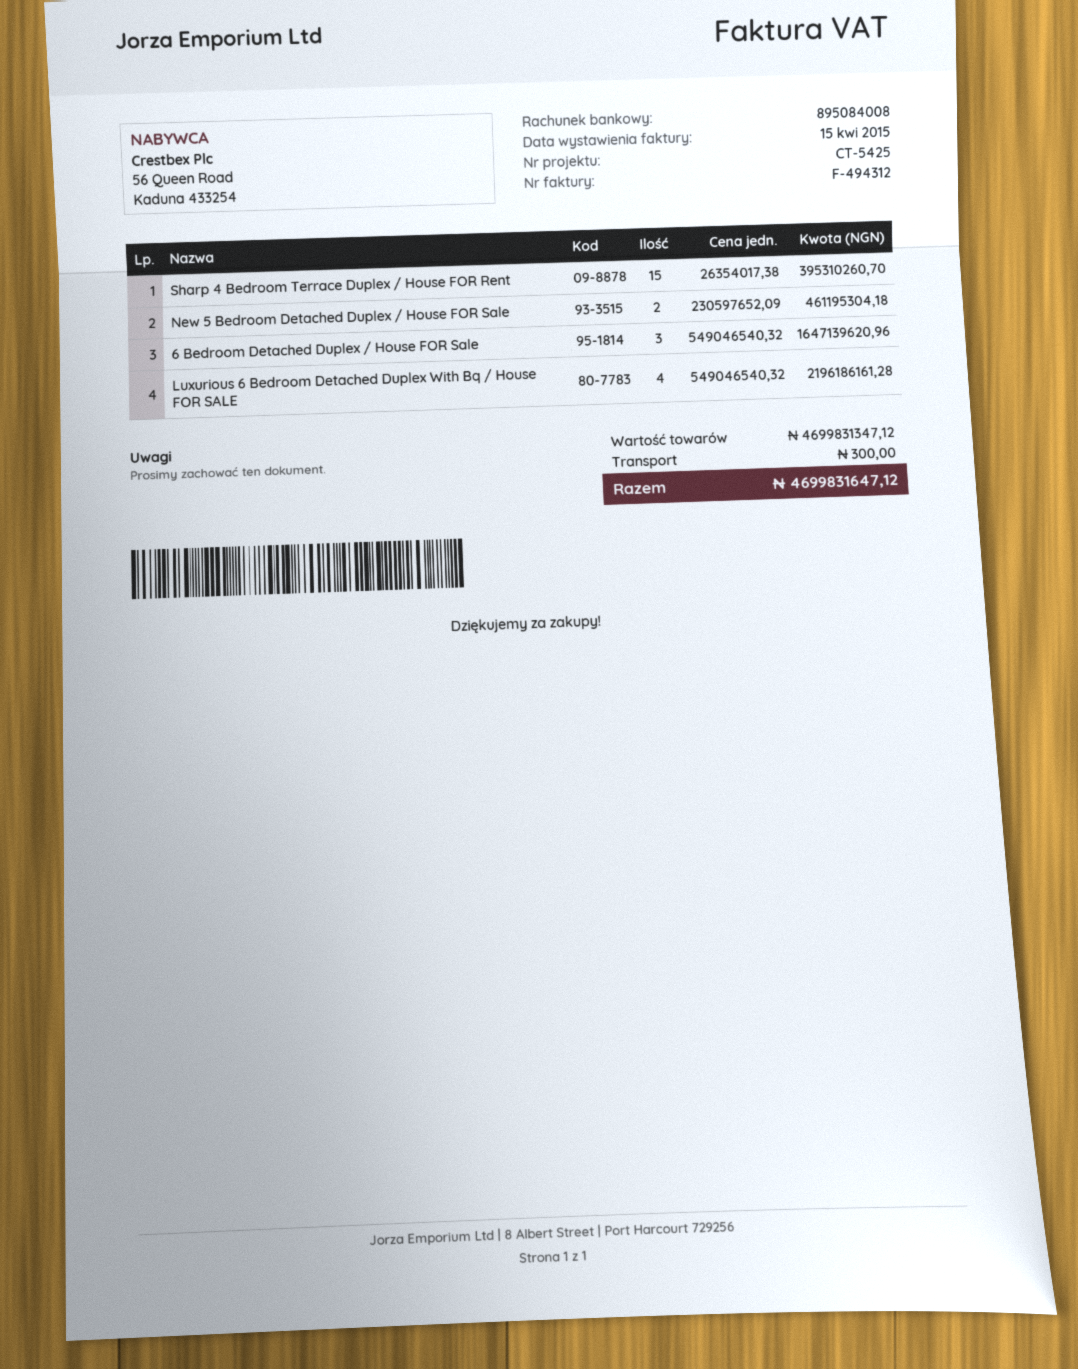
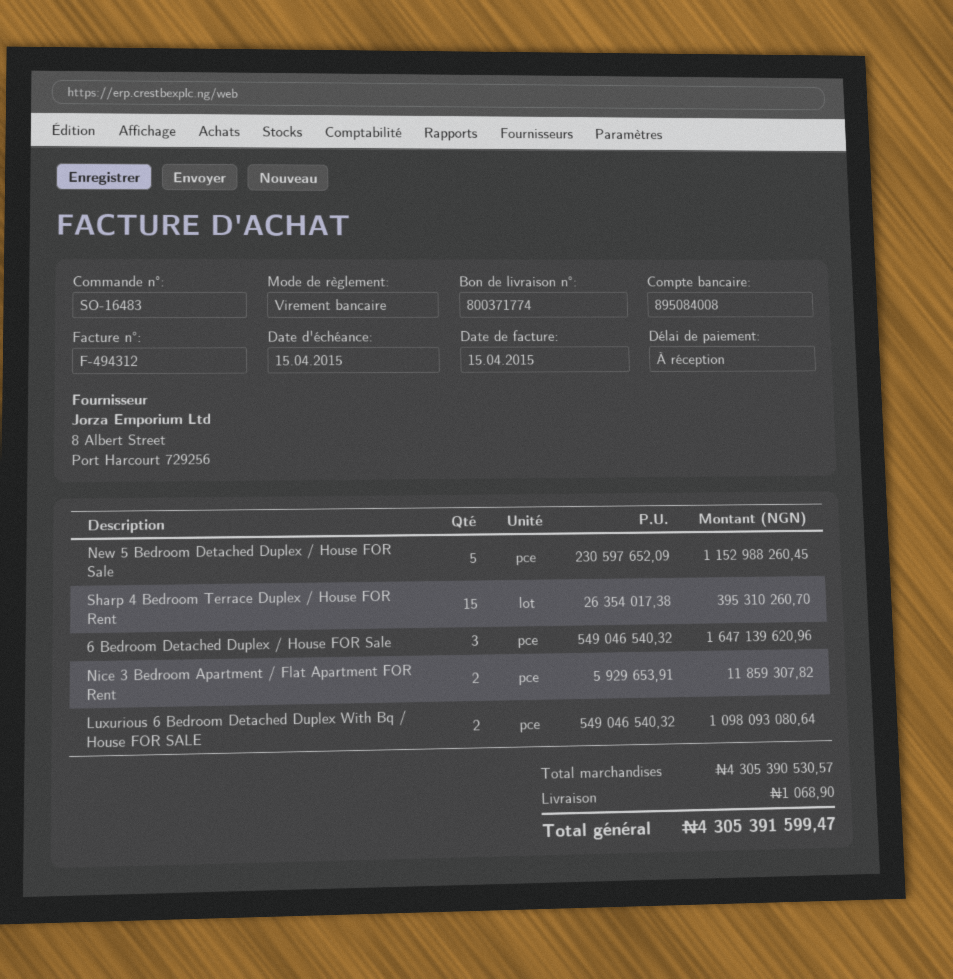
New 5 Bedroom Detached Duplex / House FOR Sale: 2 x 230597652.09 = 461195304.18 -> 5 x 230597652.09 = 1152988260.45
Luxurious 6 Bedroom Detached Duplex With Bq / House FOR SALE: 4 x 549046540.32 = 2196186161.28 -> 2 x 549046540.32 = 1098093080.64
Nice 3 Bedroom Apartment / Flat Apartment FOR Rent: none -> 2 x 5929653.91 = 11859307.82
subtotal: 4699831347.12 -> 4305390530.57
shipping: 300.00 -> 1068.90
total: 4699831647.12 -> 4305391599.47

